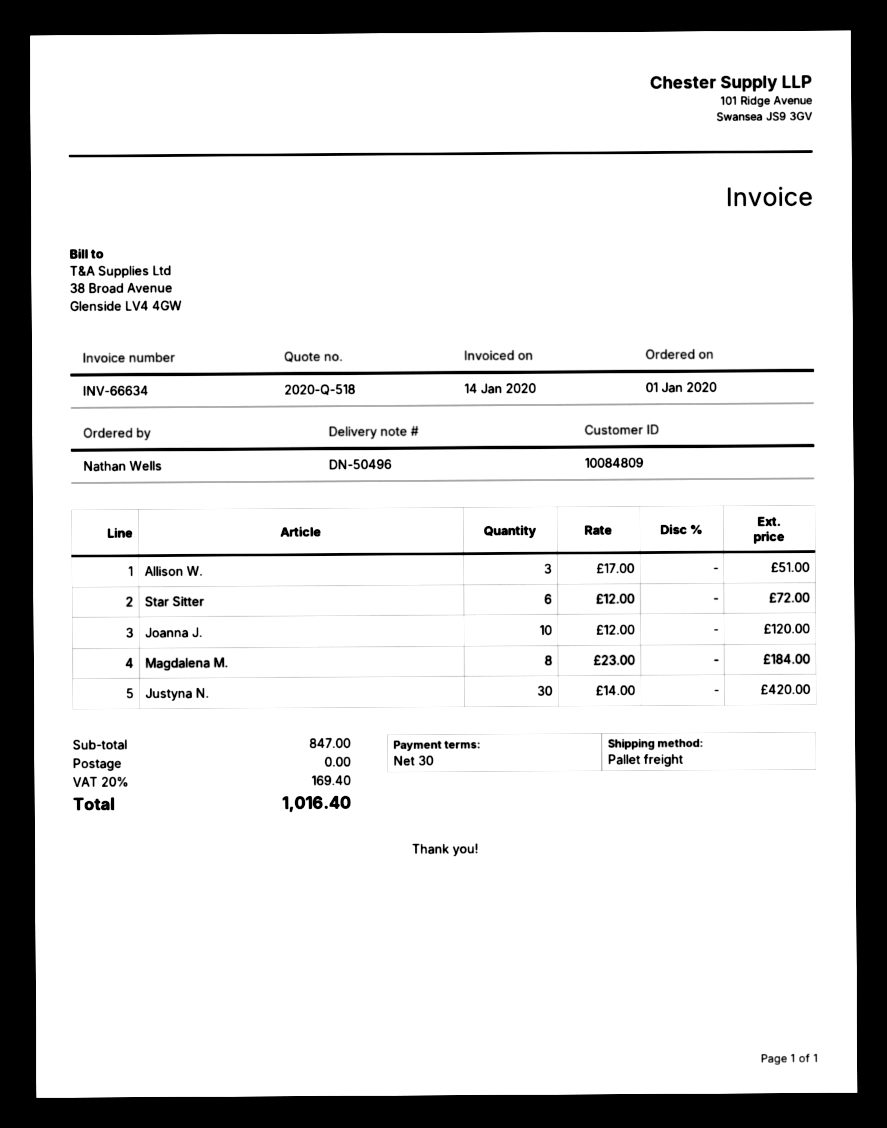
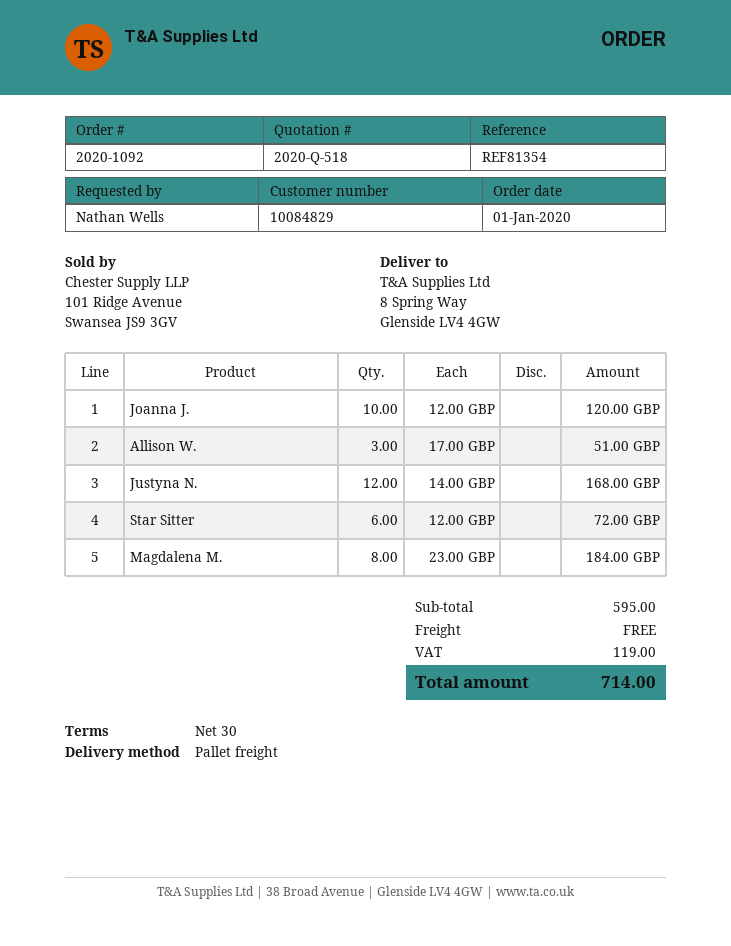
customer number: 10084809 -> 10084829
Justyna N.: 30 x 14.00 = 420.00 -> 12 x 14.00 = 168.00
subtotal: 847.00 -> 595.00
tax: 169.40 -> 119.00
total: 1016.40 -> 714.00

